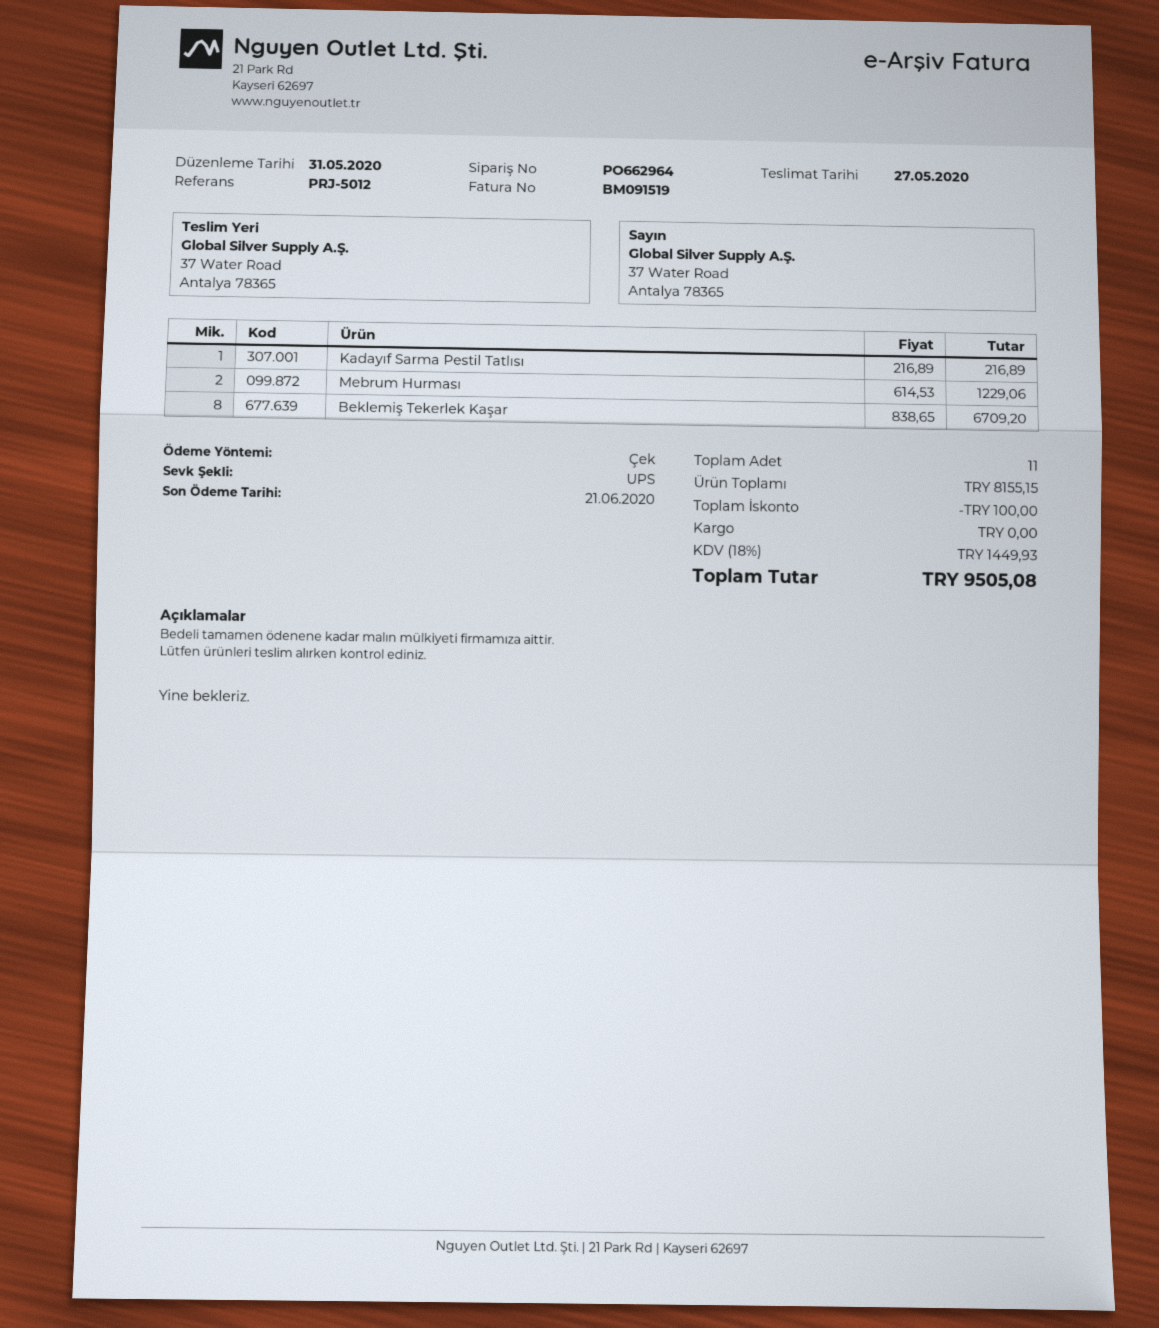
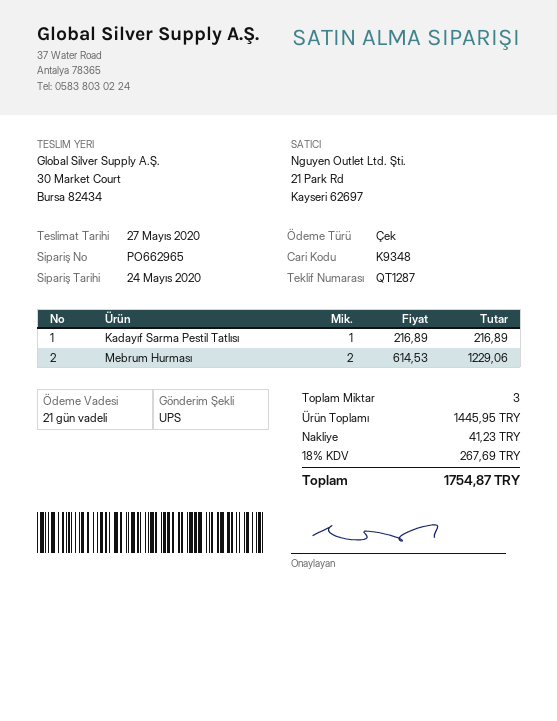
order number: PO662964 -> PO662965
ship to: 37 Water Road, Antalya 78365 -> 30 Market Court, Bursa 82434
Beklemiş Tekerlek Kaşar: 8 x 838.65 = 6709.20 -> none
total quantity: 11 -> 3
subtotal: 8155.15 -> 1445.95
discount: 100.00 -> none
shipping: 0.00 -> 41.23
tax: 18% = 1449.93 -> 18% = 267.69
total: 9505.08 -> 1754.87

